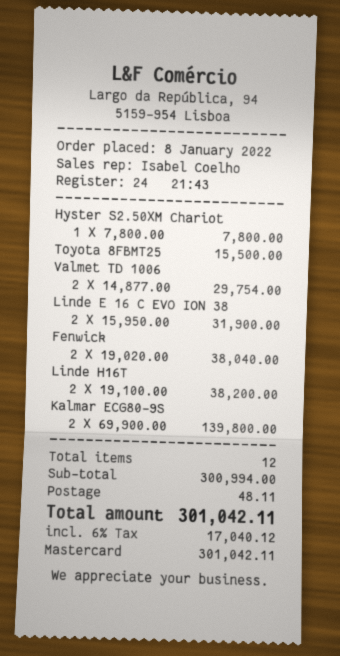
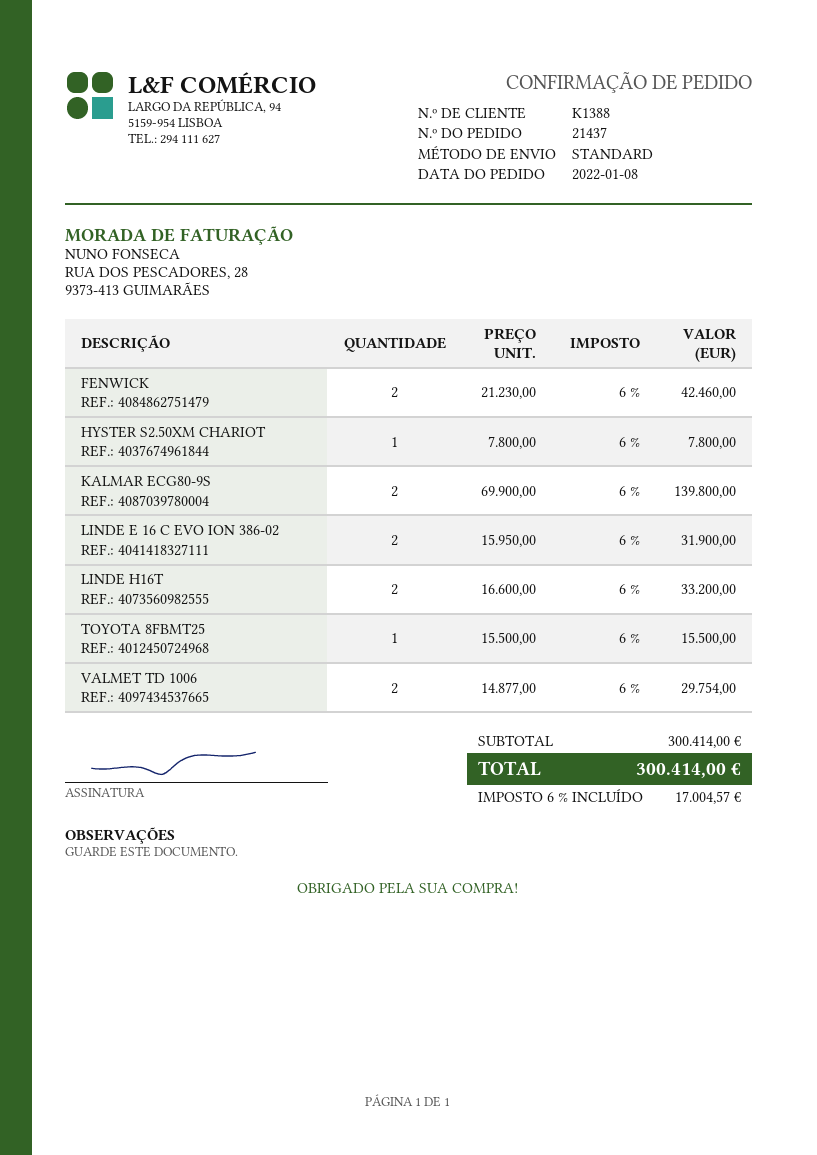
Fenwick: 2 x 19020.00 = 38040.00 -> 2 x 21230.00 = 42460.00
Linde H16T: 2 x 19100.00 = 38200.00 -> 2 x 16600.00 = 33200.00
subtotal: 300994.00 -> 300414.00
shipping: 48.11 -> none
tax: 6% = 17040.12 -> 6% = 17004.57
total: 301042.11 -> 300414.00

